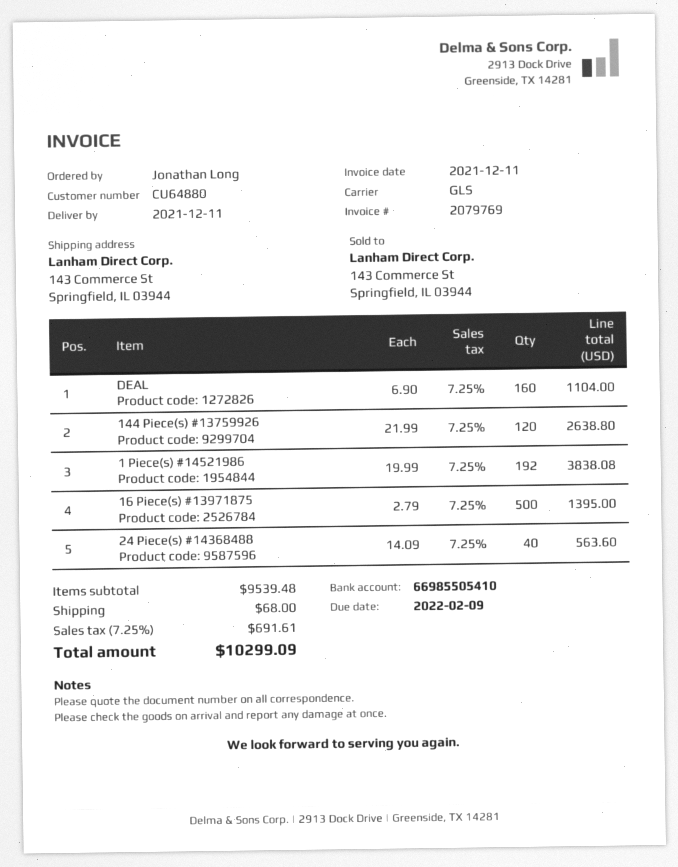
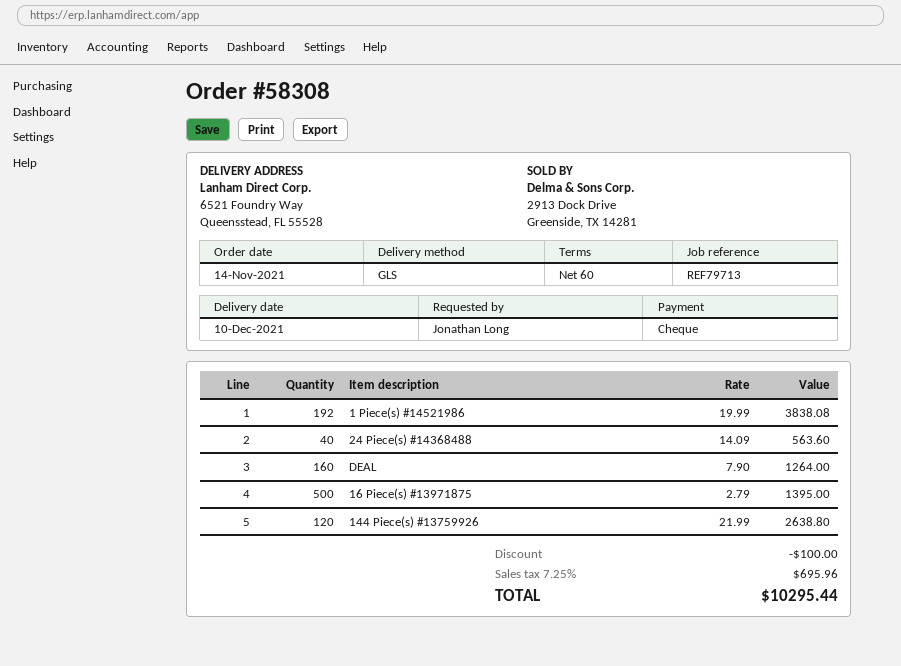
delivery date: 2021-12-11 -> 2021-12-10
ship to: 143 Commerce St, Springfield, IL 03944 -> 6521 Foundry Way, Queensstead, FL 55528
DEAL: 160 x 6.90 = 1104.00 -> 160 x 7.90 = 1264.00
discount: none -> 100.00
shipping: 68.00 -> none
tax: 7.25% = 691.61 -> 7.25% = 695.96
total: 10299.09 -> 10295.44

